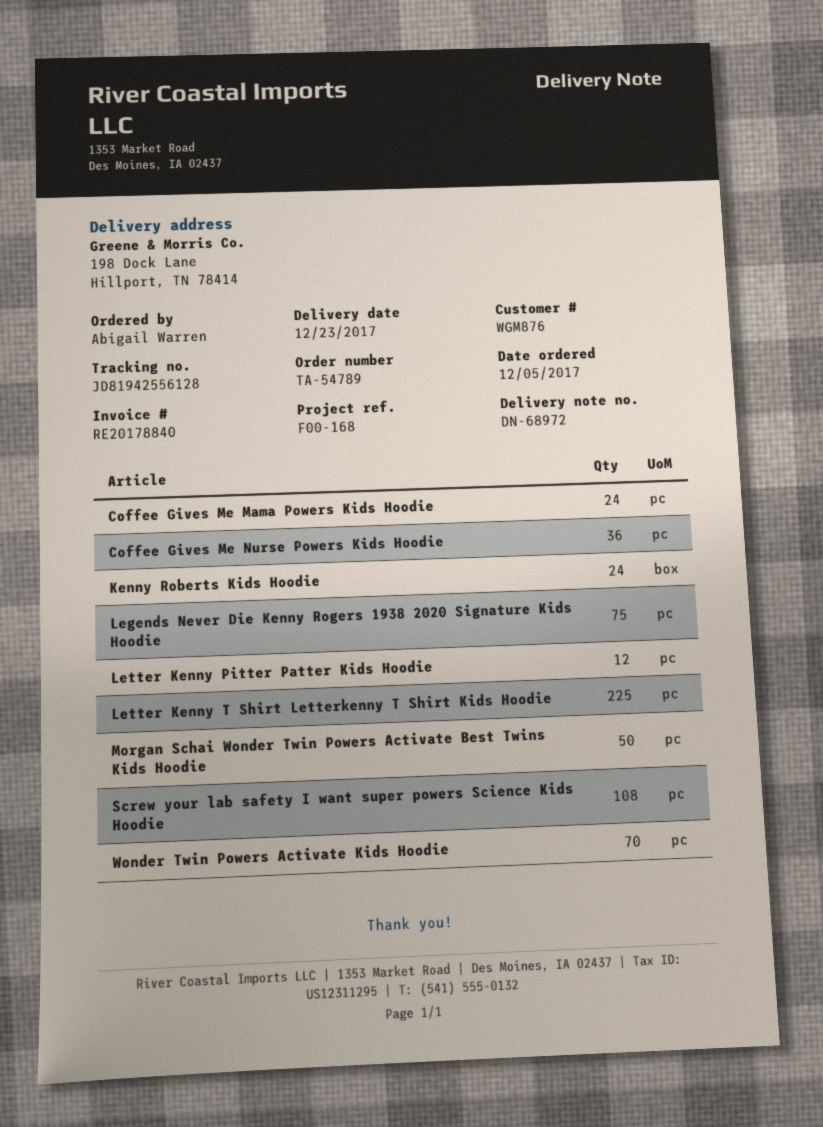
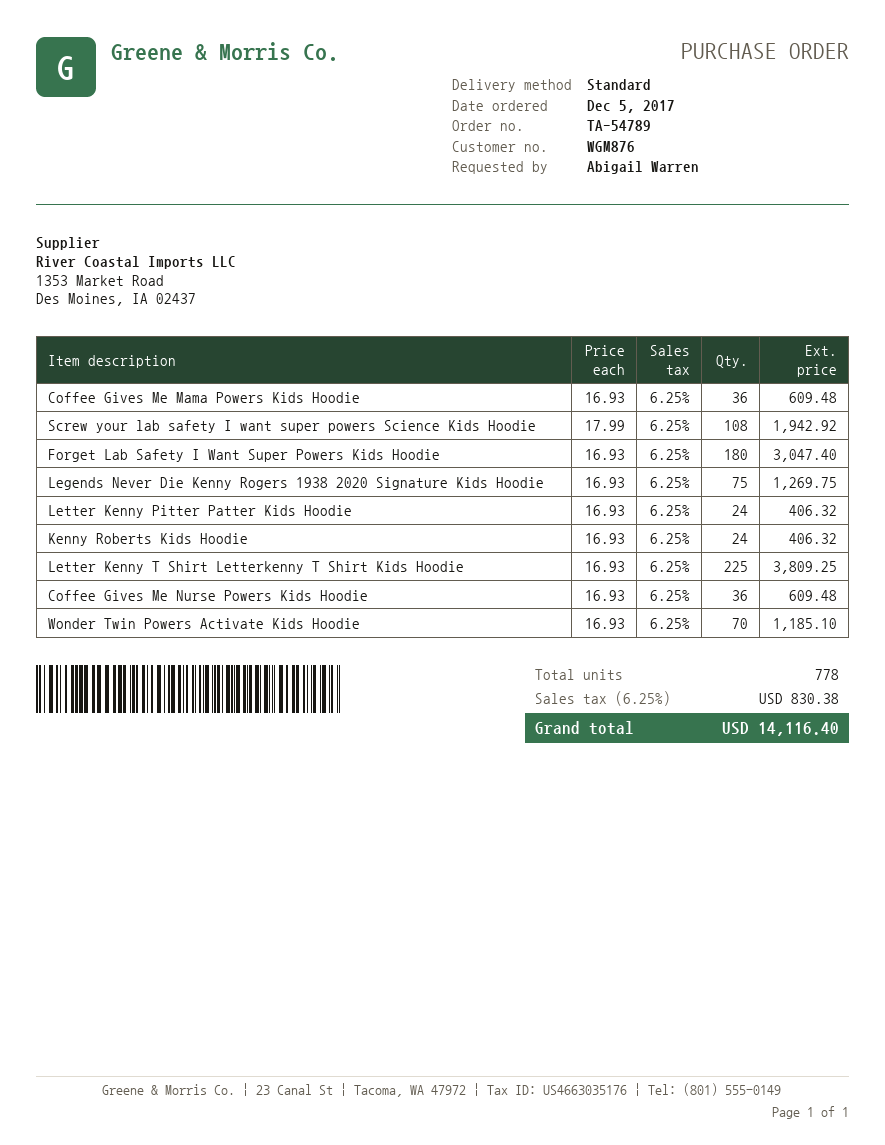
Coffee Gives Me Mama Powers Kids Hoodie: 24 -> 36
Letter Kenny Pitter Patter Kids Hoodie: 12 -> 24
Morgan Schai Wonder Twin Powers Activate Best Twins Kids Hoodie: 50 -> none
Forget Lab Safety I Want Super Powers Kids Hoodie: none -> 180

